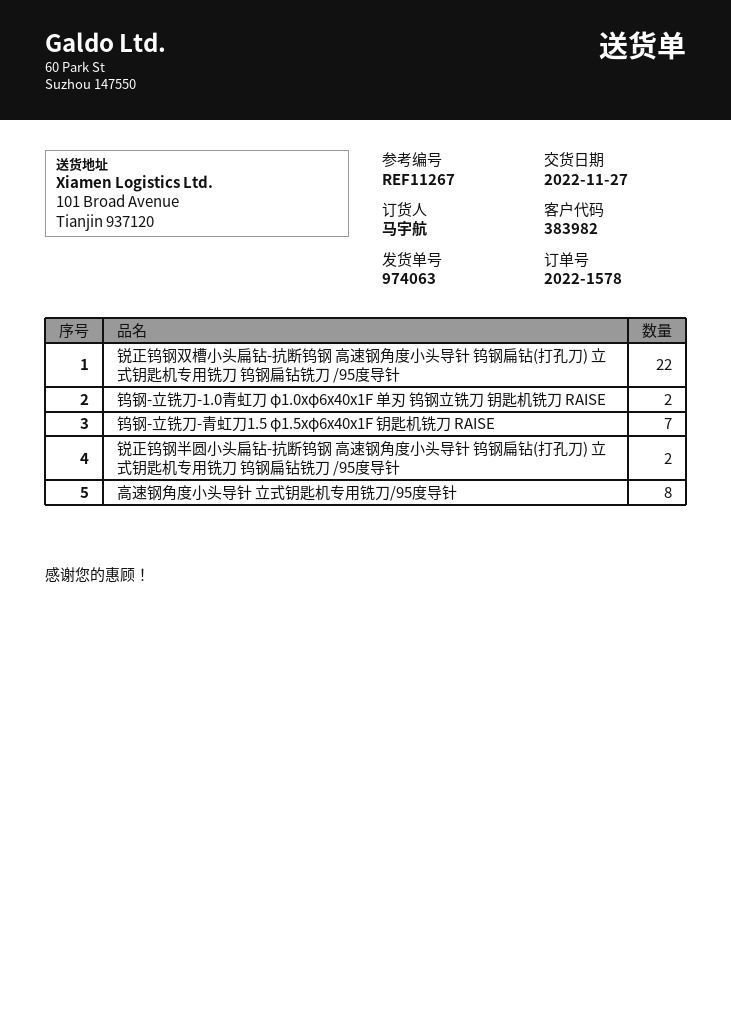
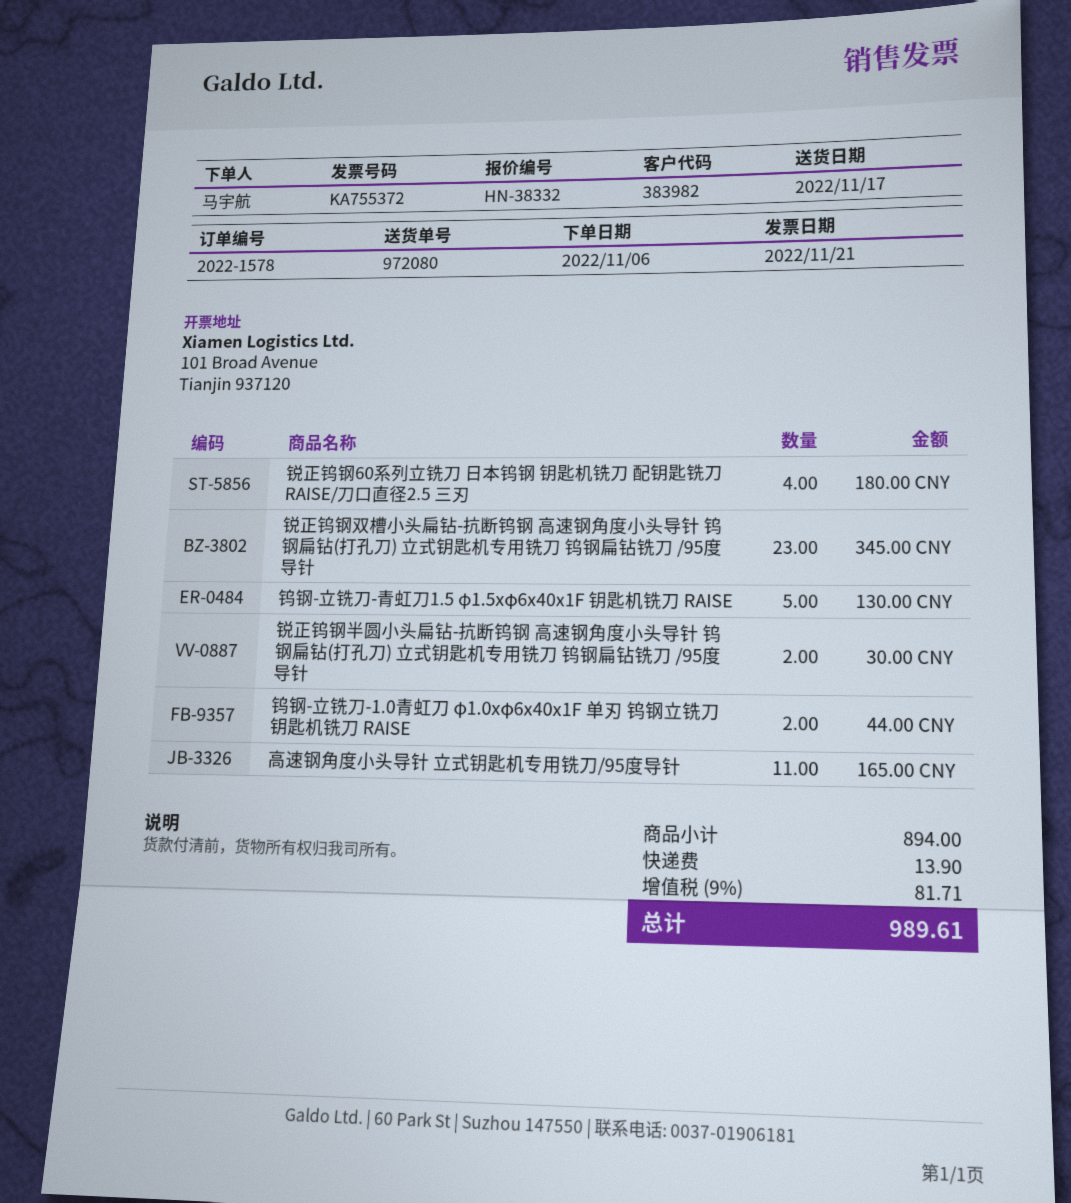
delivery note number: 974063 -> 972080
delivery date: 2022-11-27 -> 2022-11-17
锐正钨钢双槽小头扁钻-抗断钨钢 高速钢角度小头导针 钨钢扁钻(打孔刀) 立式钥匙机专用铣刀 钨钢扁钻铣刀 /95度导针: 22 -> 23
钨钢-立铣刀-青虹刀1.5 φ1.5xφ6x40x1F 钥匙机铣刀 RAISE: 7 -> 5
高速钢角度小头导针 立式钥匙机专用铣刀/95度导针: 8 -> 11
锐正钨钢60系列立铣刀 日本钨钢 钥匙机铣刀 配钥匙铣刀 RAISE/刀口直径2.5 三刃: none -> 4

